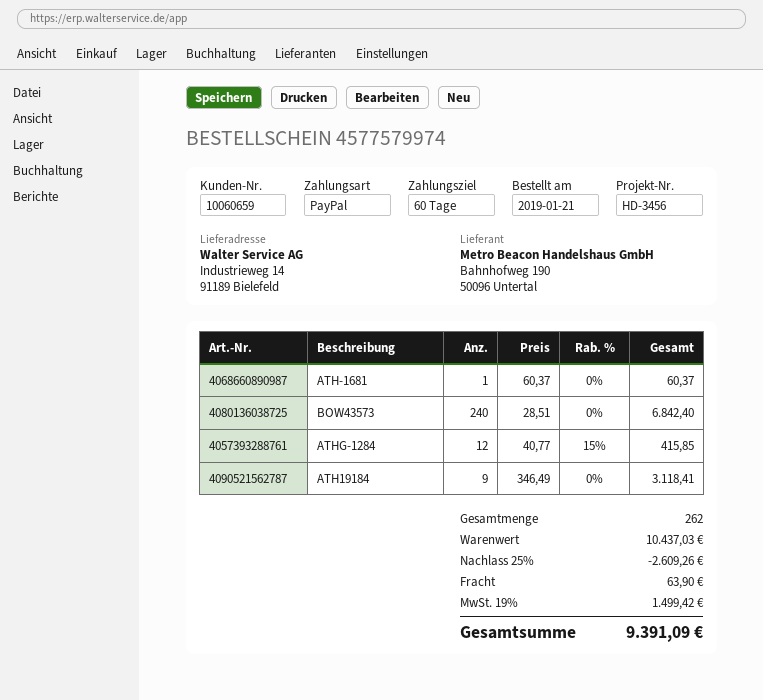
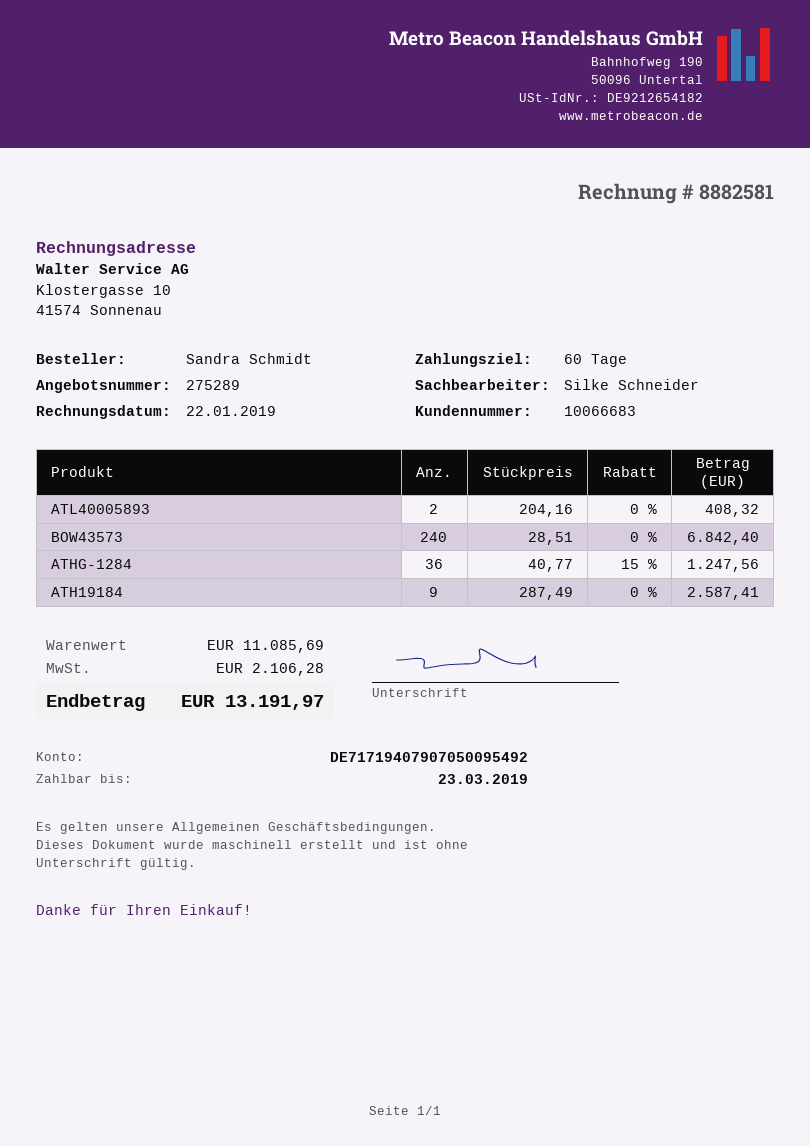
customer number: 10060659 -> 10066683
ATH-1681: 1 x 60.37 = 60.37 -> none
ATHG-1284: 12 x 40.77 - 15% = 415.85 -> 36 x 40.77 - 15% = 1247.56
ATH19184: 9 x 346.49 = 3118.41 -> 9 x 287.49 = 2587.41
ATL40005893: none -> 2 x 204.16 = 408.32
subtotal: 10437.03 -> 11085.69
discount: 25% = 2609.26 -> none
shipping: 63.90 -> none
tax: 1499.42 -> 2106.28
total: 9391.09 -> 13191.97

